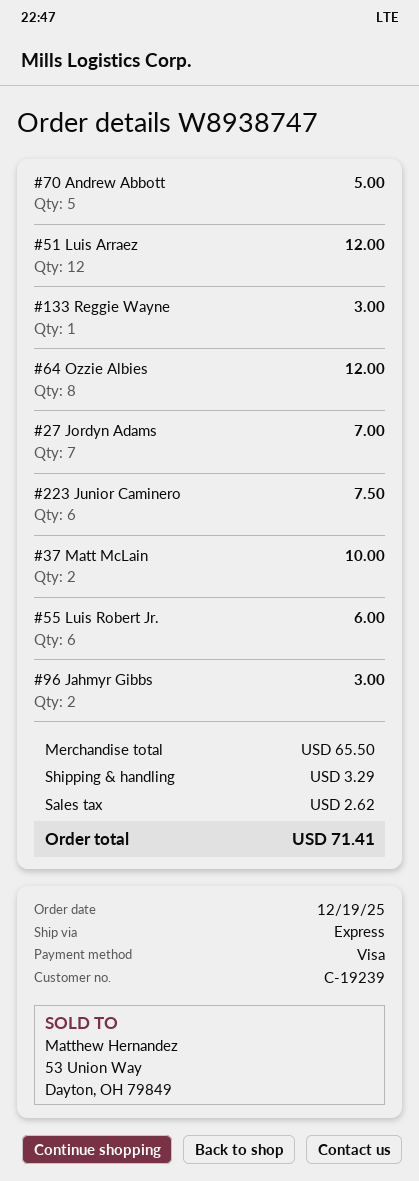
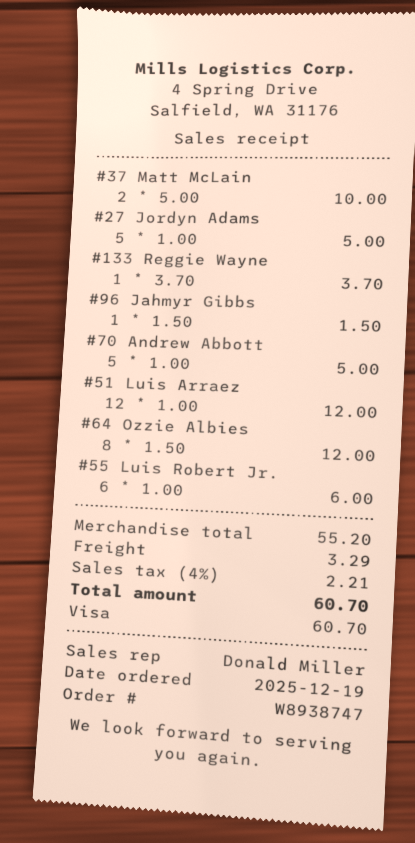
#133 Reggie Wayne: 1 for 3.00 -> 1 for 3.70
#27 Jordyn Adams: 7 for 7.00 -> 5 for 5.00
#223 Junior Caminero: 6 for 7.50 -> none
#96 Jahmyr Gibbs: 2 for 3.00 -> 1 for 1.50
subtotal: 65.50 -> 55.20
tax: 2.62 -> 2.21
total: 71.41 -> 60.70

